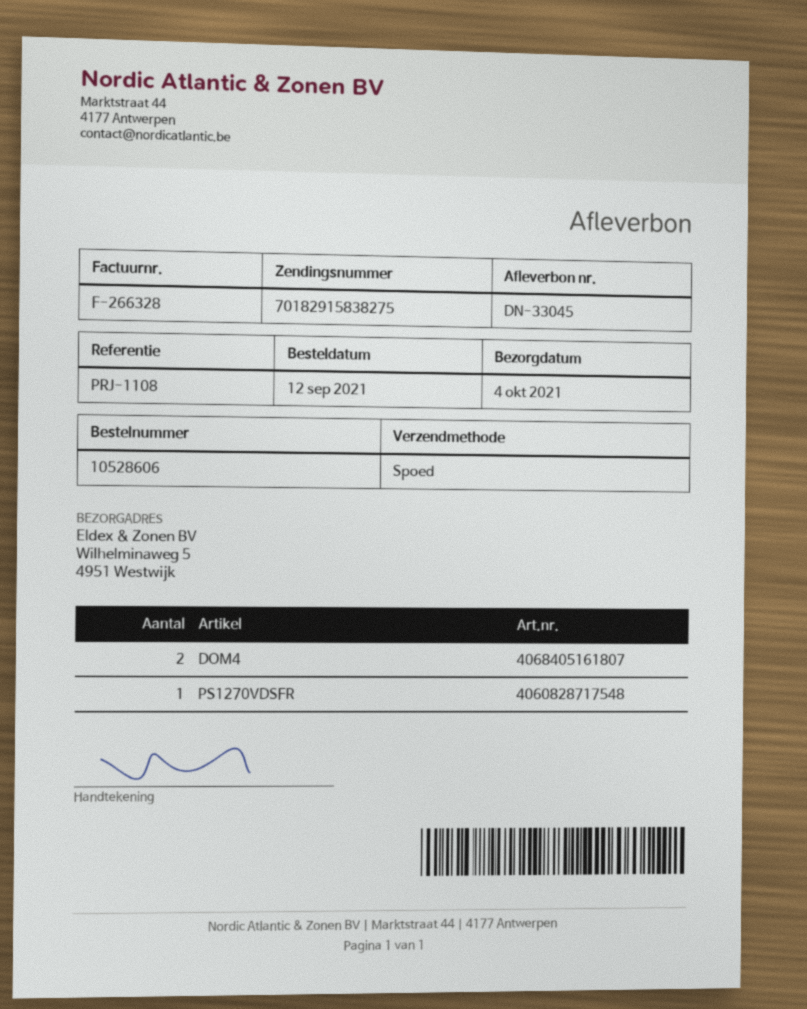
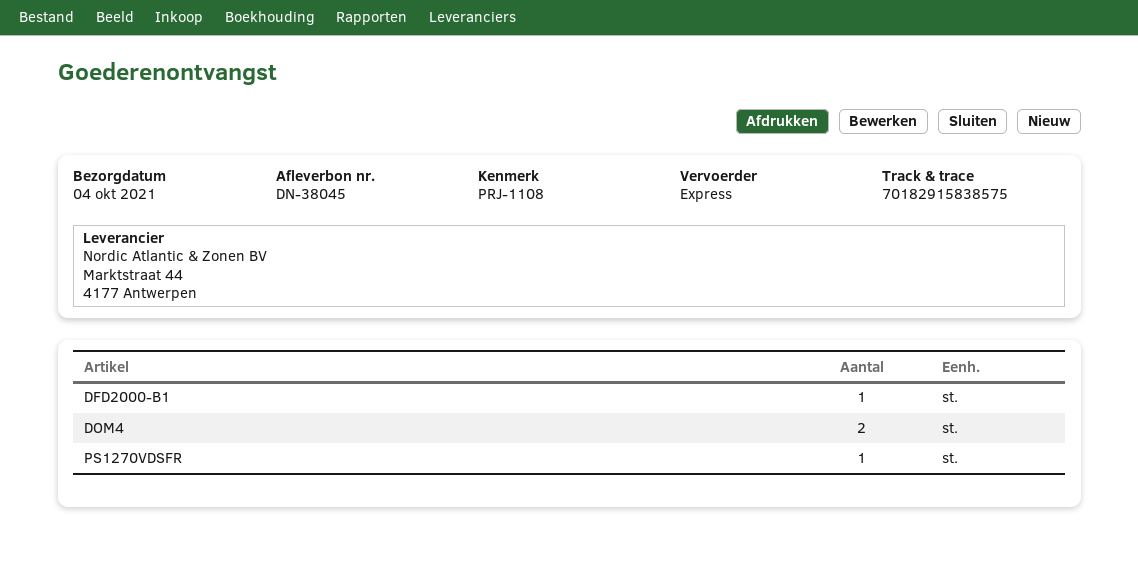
delivery note number: DN-33045 -> DN-38045
tracking number: 70182915838275 -> 70182915838575
DFD2000-B1: none -> 1

